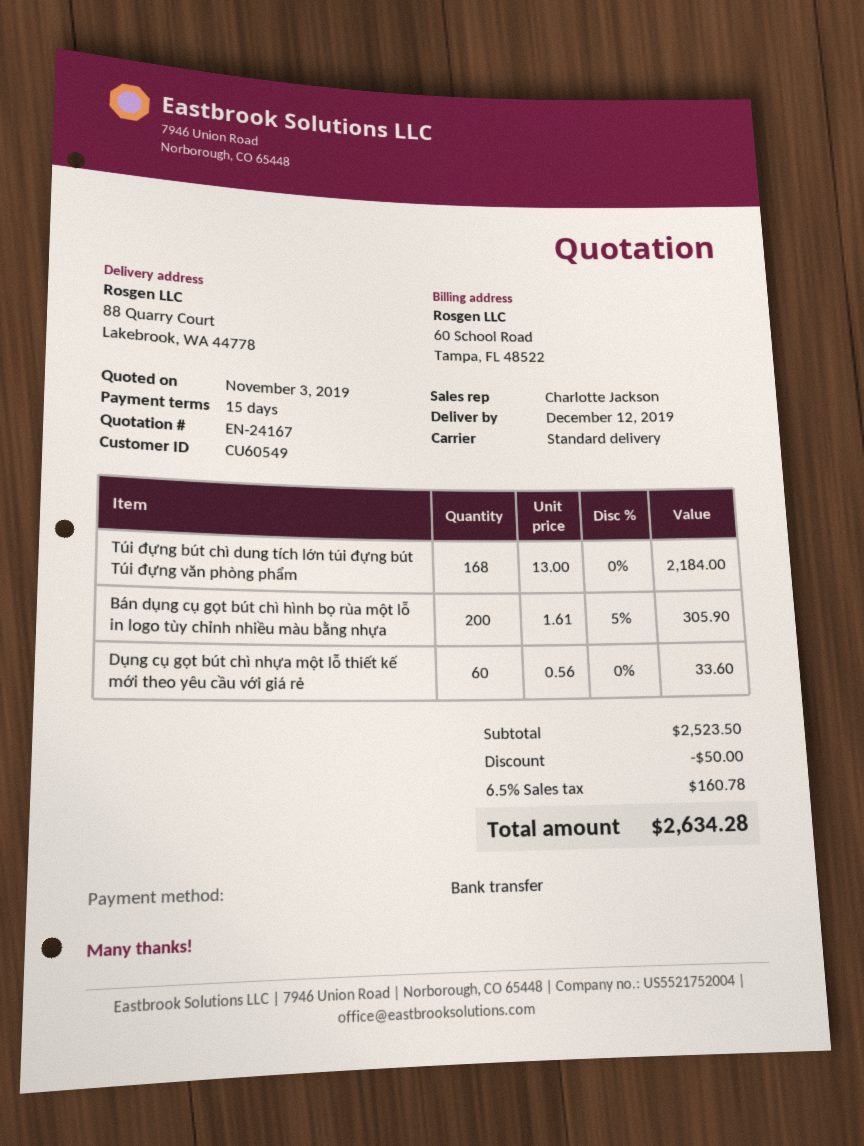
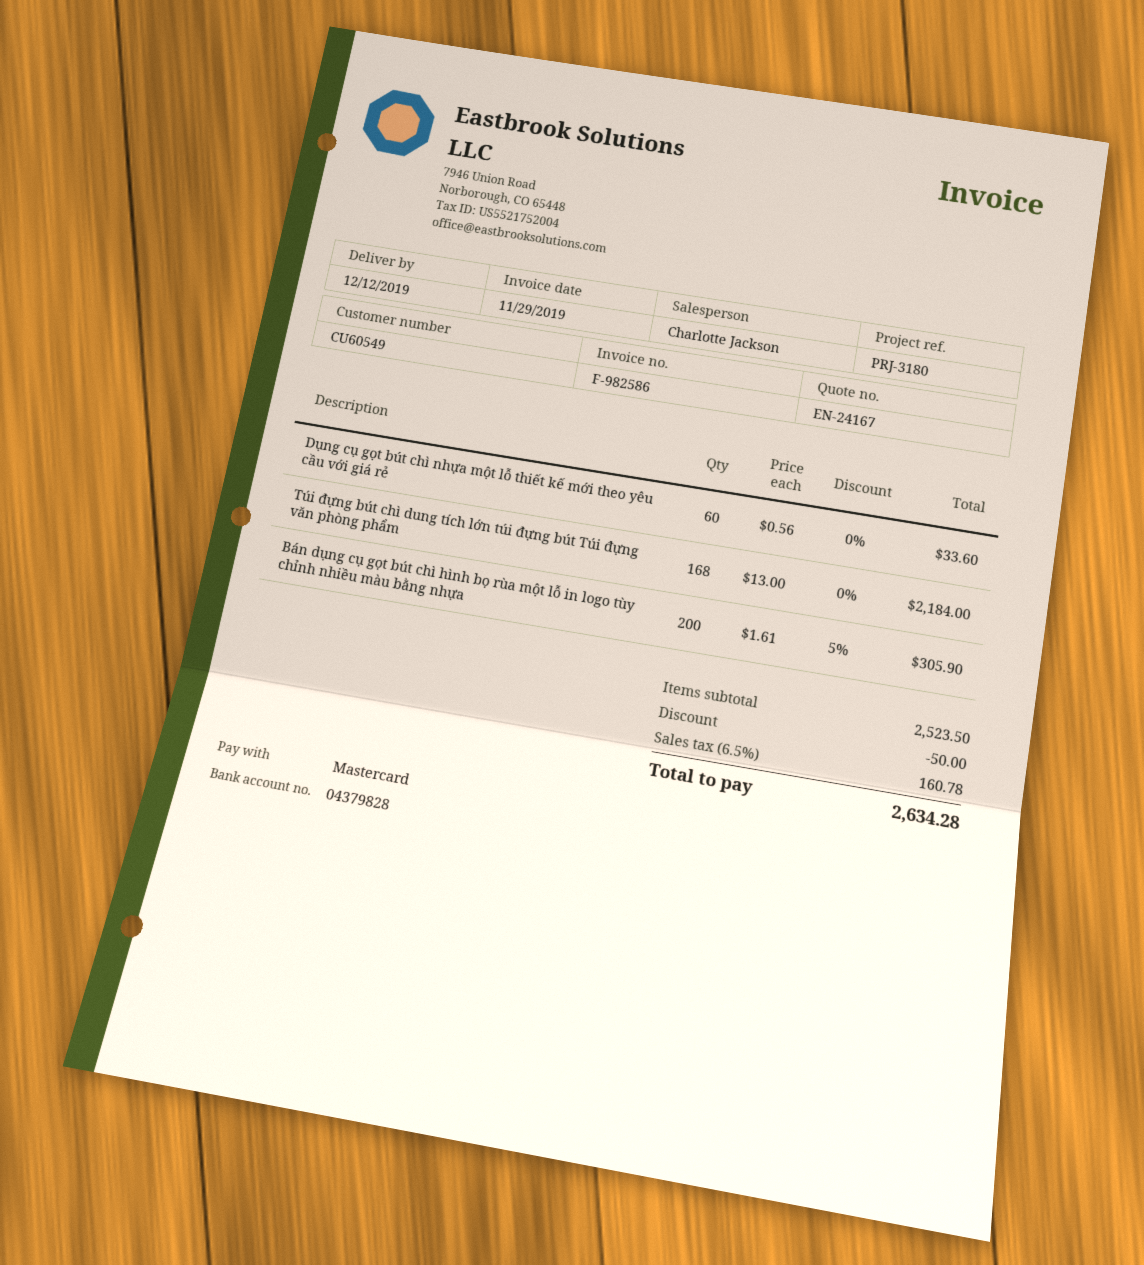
payment method: bank transfer -> Mastercard

